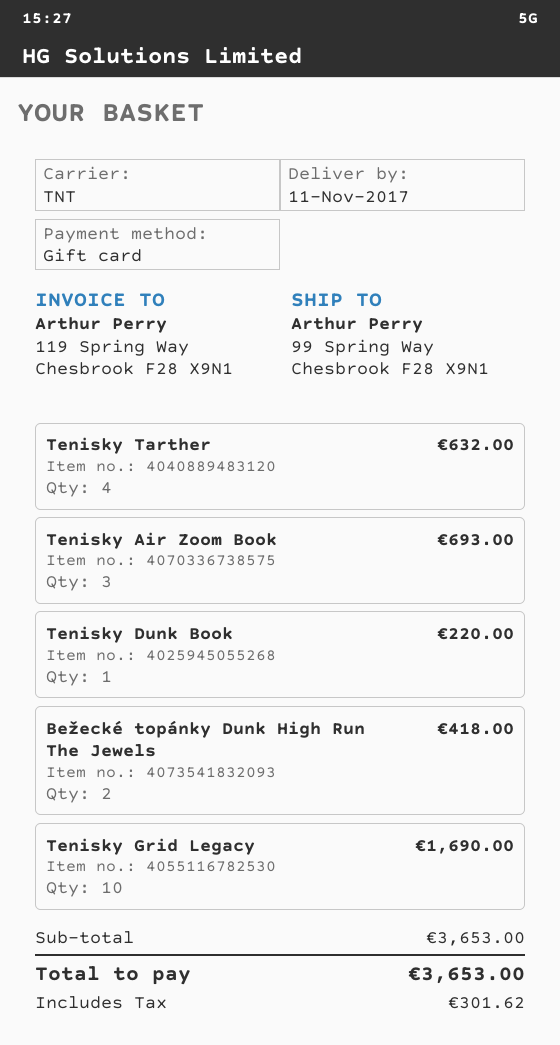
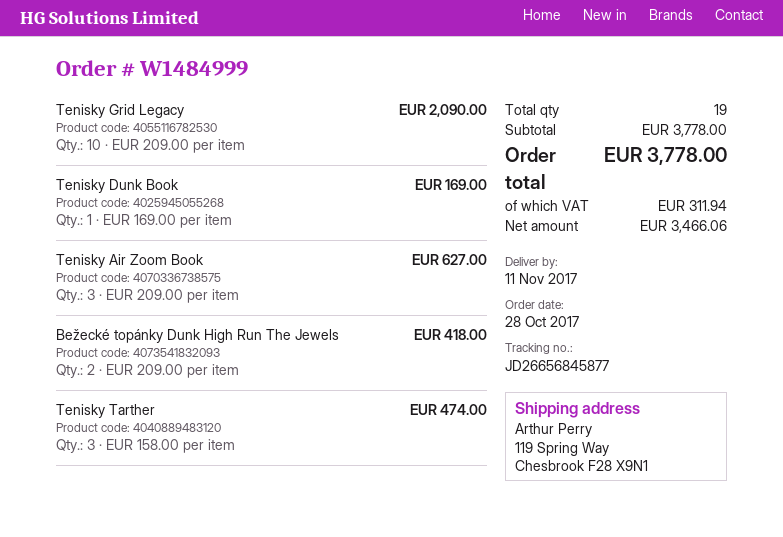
ship to: 99 Spring Way, Chesbrook F28 X9N1 -> 119 Spring Way, Chesbrook F28 X9N1
Tenisky Tarther: 4 for 632.00 -> 3 for 474.00
Tenisky Air Zoom Book: 3 for 693.00 -> 3 for 627.00
Tenisky Dunk Book: 1 for 220.00 -> 1 for 169.00
Tenisky Grid Legacy: 10 for 1690.00 -> 10 for 2090.00
subtotal: 3653.00 -> 3778.00
tax: 301.62 -> 311.94
total: 3653.00 -> 3778.00

